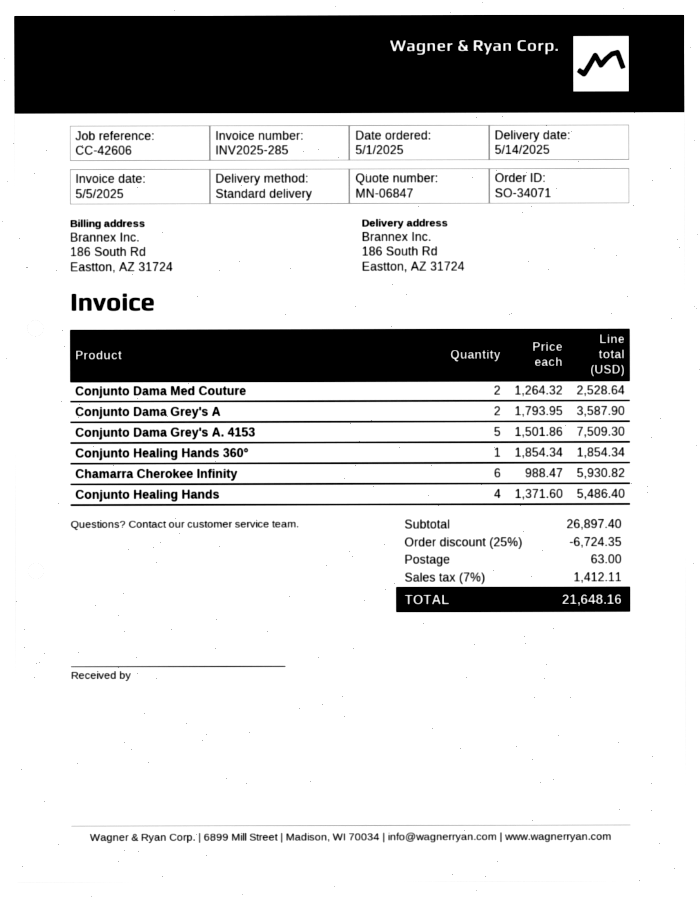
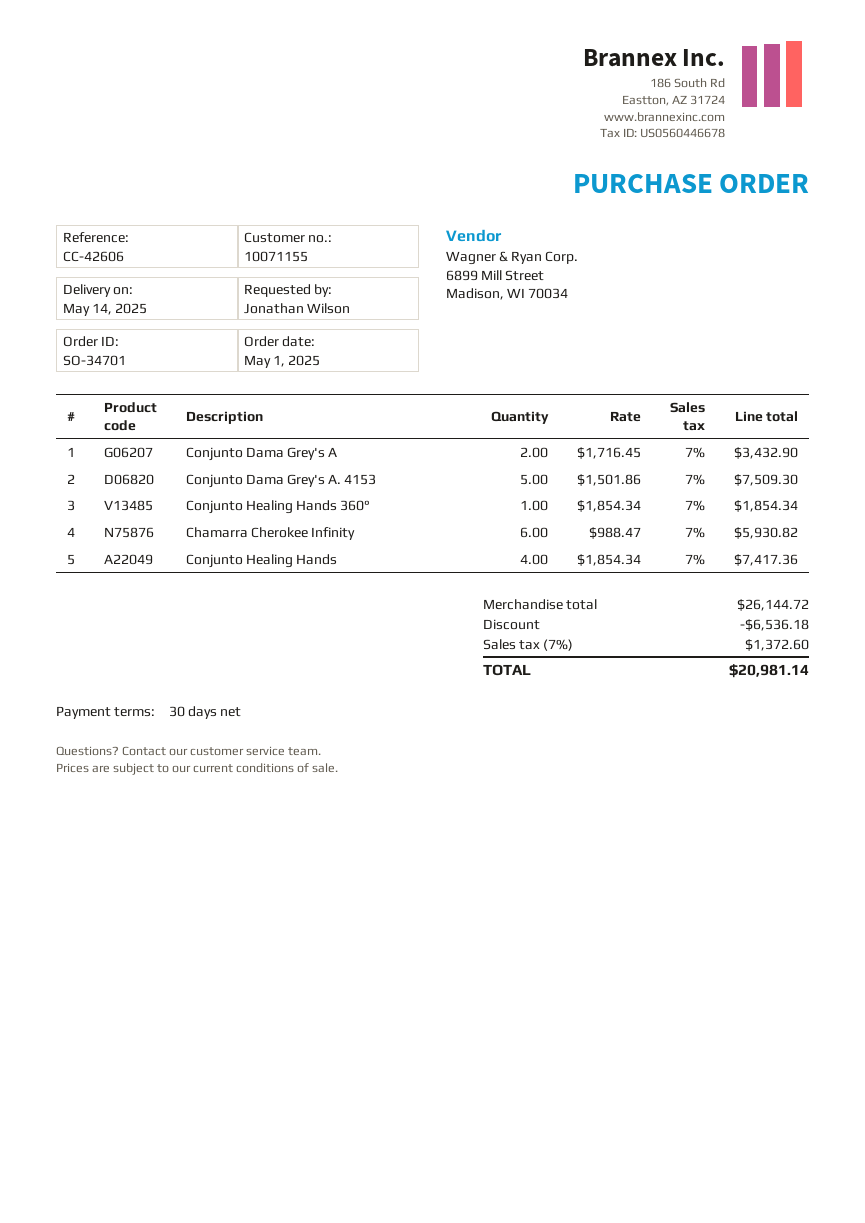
order number: SO-34071 -> SO-34701
Conjunto Dama Med Couture: 2 x 1264.32 = 2528.64 -> none
Conjunto Dama Grey's A: 2 x 1793.95 = 3587.90 -> 2 x 1716.45 = 3432.90
Conjunto Healing Hands: 4 x 1371.60 = 5486.40 -> 4 x 1854.34 = 7417.36
subtotal: 26897.40 -> 26144.72
discount: 6724.35 -> 6536.18
shipping: 63.00 -> none
tax: 7% = 1412.11 -> 7% = 1372.60
total: 21648.16 -> 20981.14

